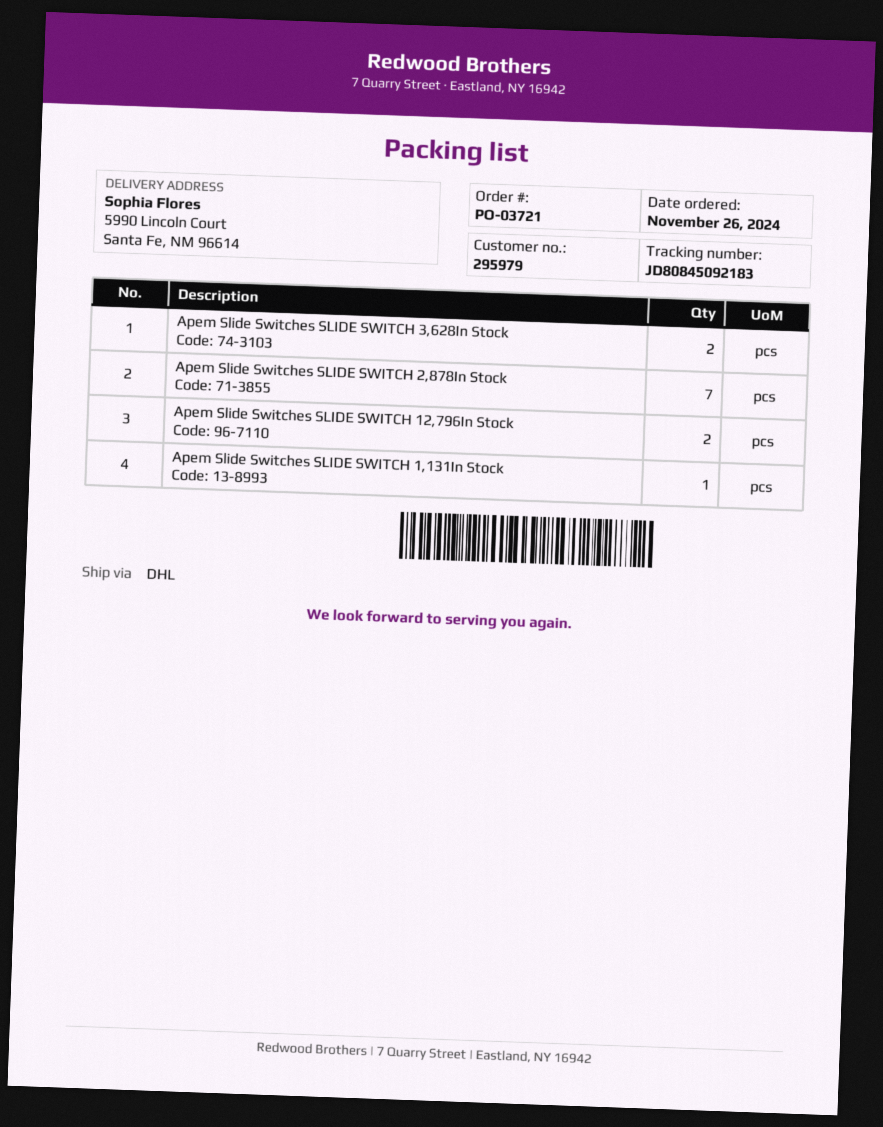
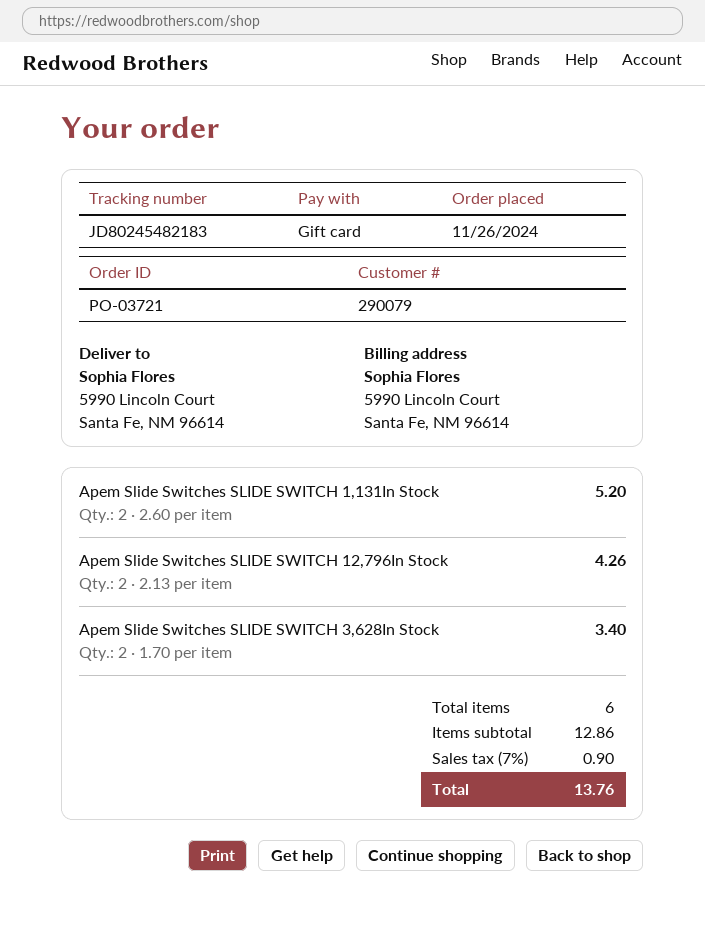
customer number: 295979 -> 290079
tracking number: JD80845092183 -> JD80245482183
Apem Slide Switches SLIDE SWITCH 2,878In Stock: 7 -> none
Apem Slide Switches SLIDE SWITCH 1,131In Stock: 1 -> 2

